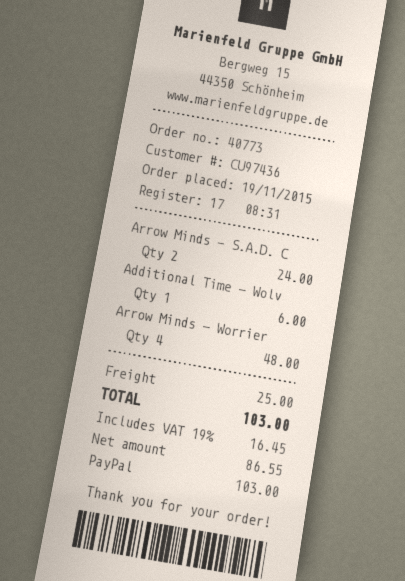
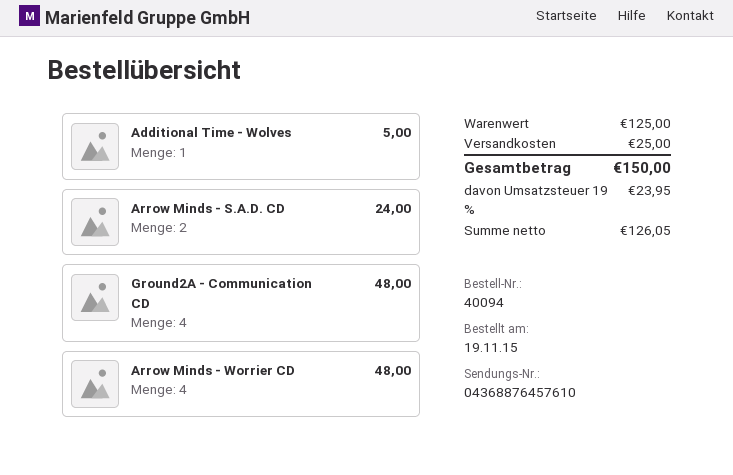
order number: 40773 -> 40094
Additional Time - Wolv: 1 for 6.00 -> 1 for 5.00
Ground2A - Communication CD: none -> 4 for 48.00
net: 86.55 -> 126.05
tax: 19% = 16.45 -> 19% = 23.95
total: 103.00 -> 150.00

